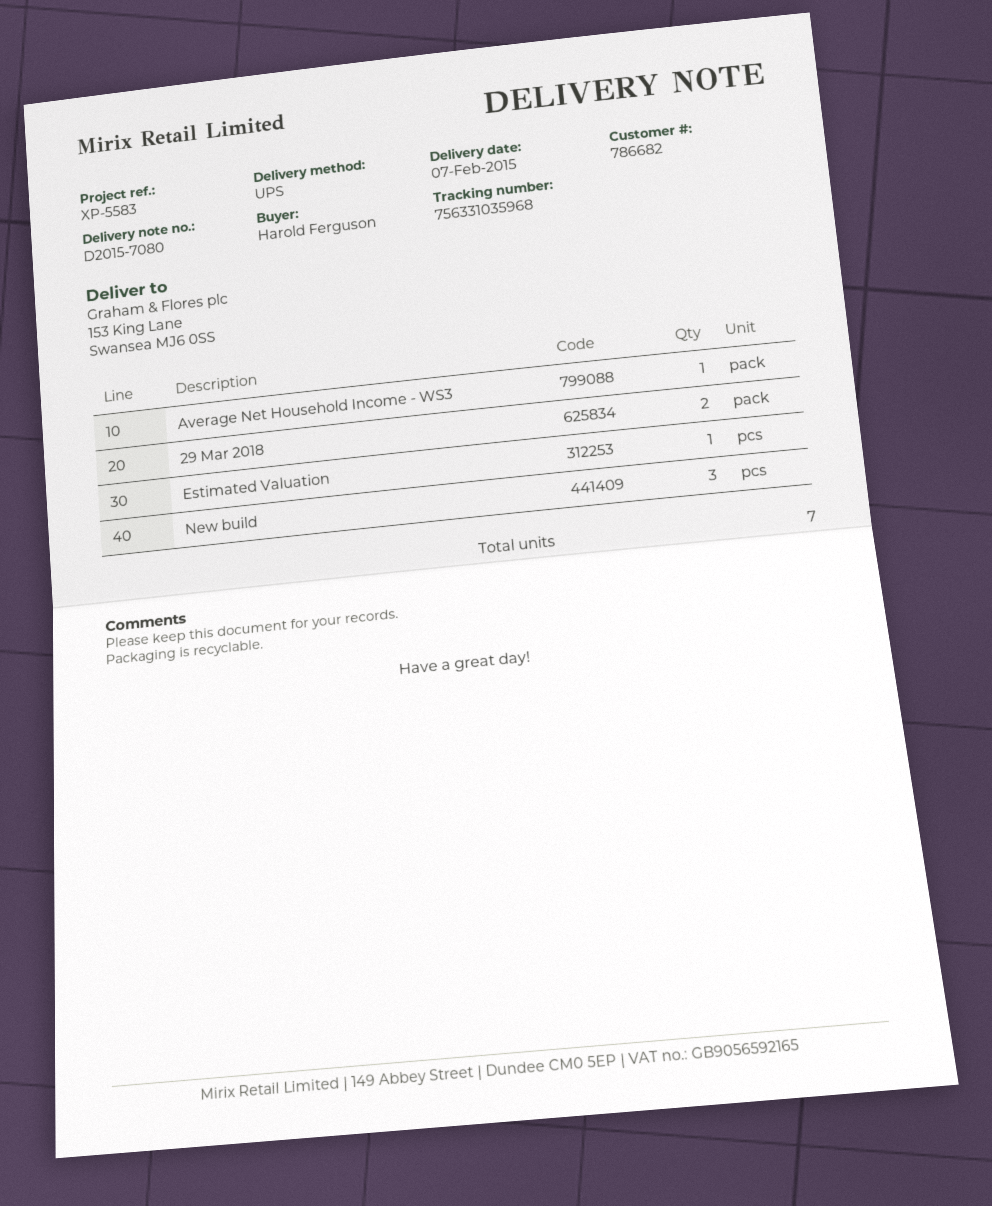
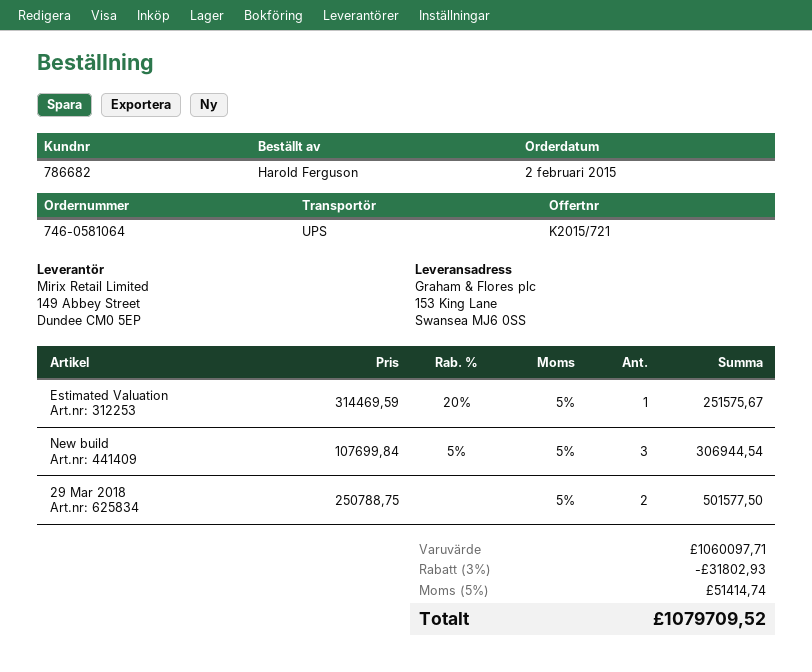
Average Net Household Income - WS3: 1 -> none

